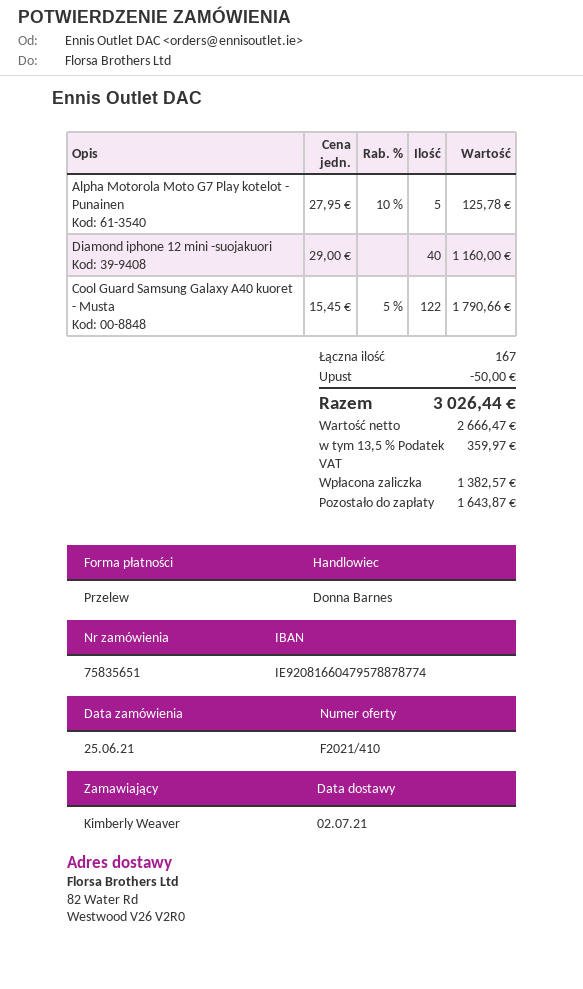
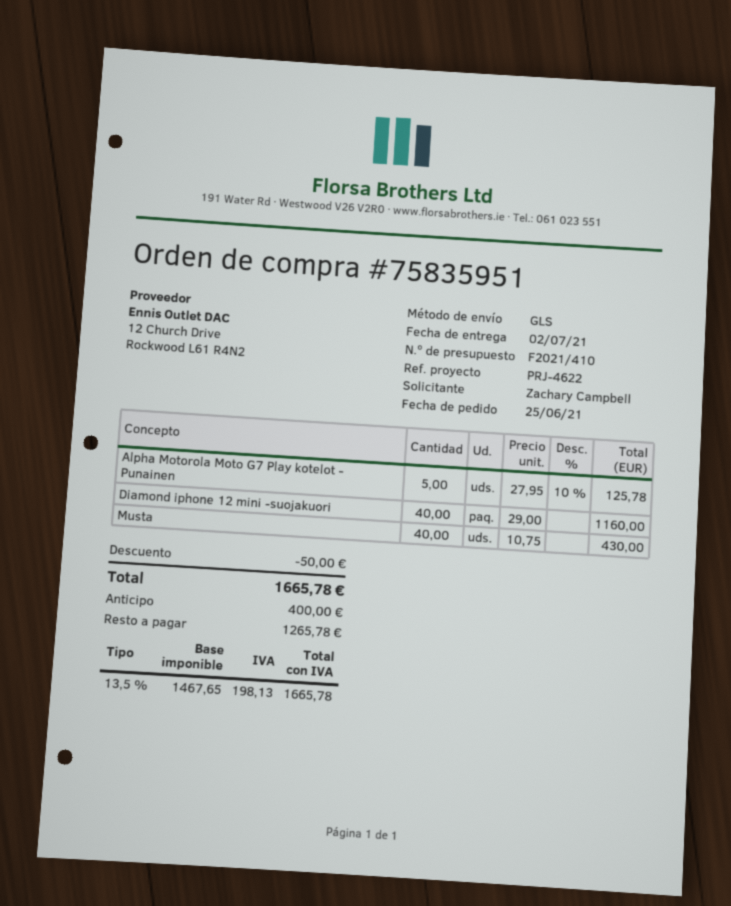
order number: 75835651 -> 75835951
ordered by: Kimberly Weaver -> Zachary Campbell
Cool Guard Samsung Galaxy A40 kuoret - Musta: 122 x 15.45 - 5% = 1790.66 -> none
Musta: none -> 40 x 10.75 = 430.00
net: 2666.47 -> 1467.65
tax: 13.5% = 359.97 -> 13.5% = 198.13
total: 3026.44 -> 1665.78
deposit: 1382.57 -> 400.00
balance: 1643.87 -> 1265.78

